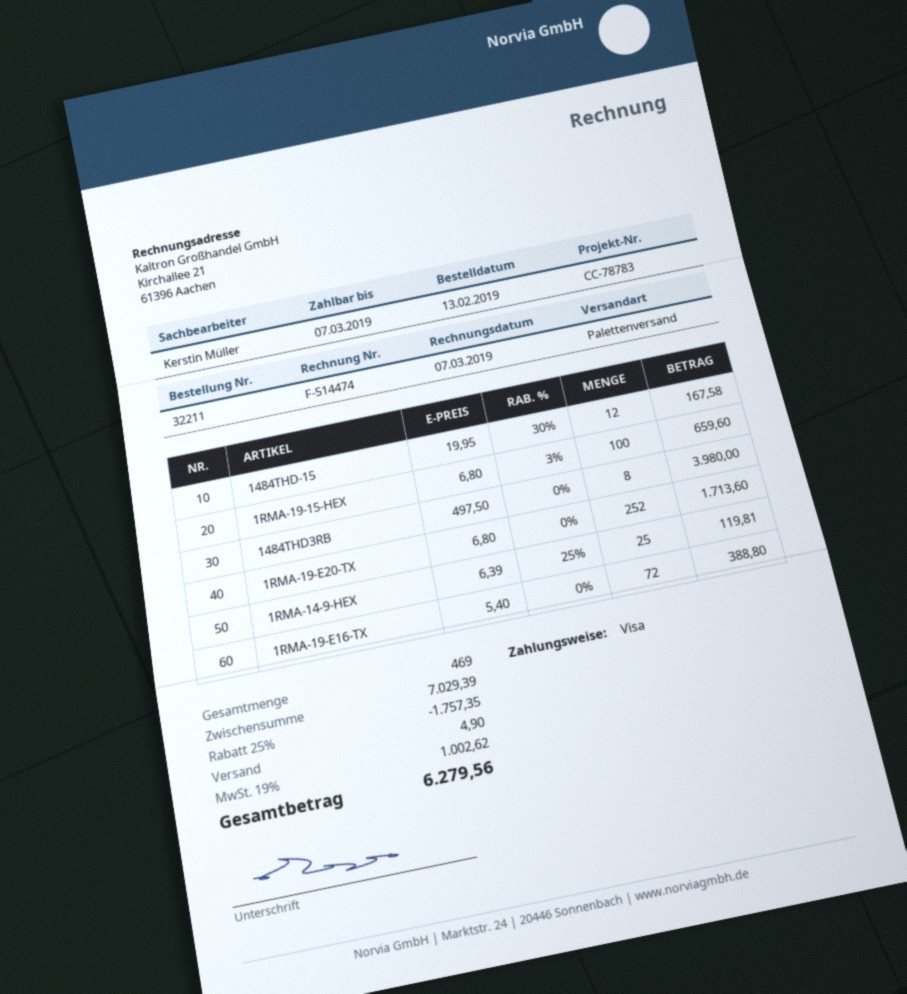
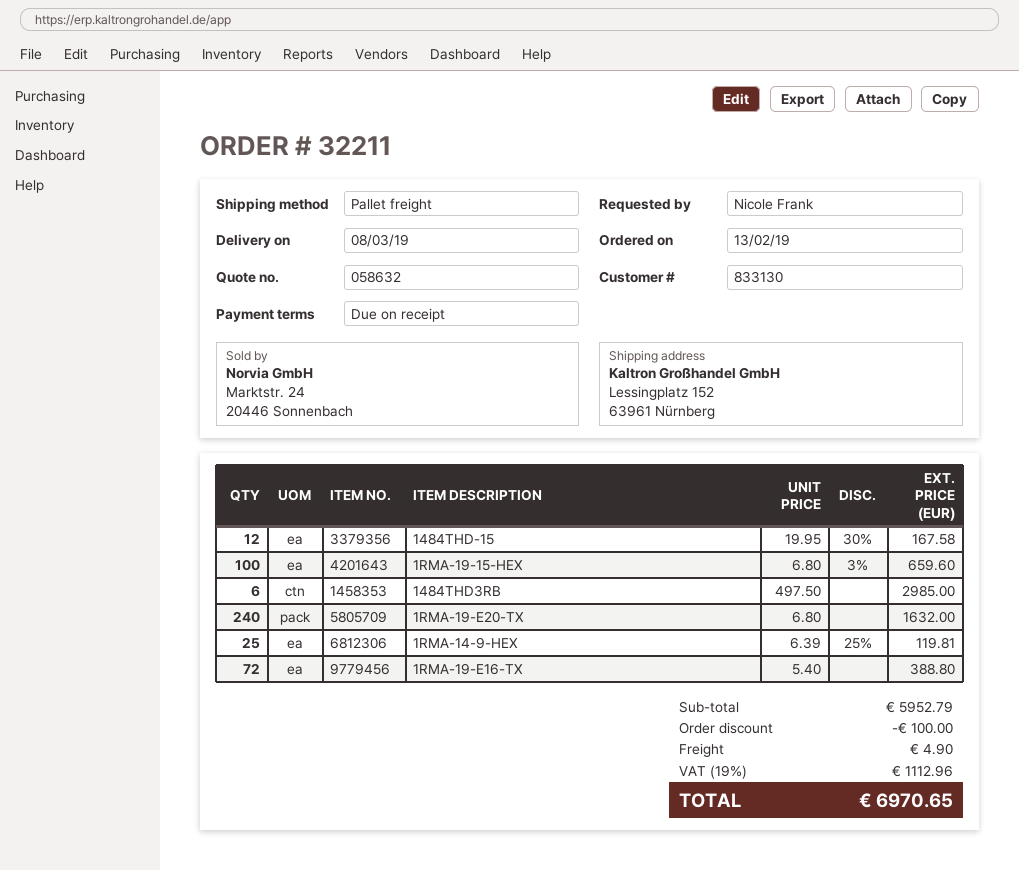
1484THD3RB: 8 x 497.50 = 3980.00 -> 6 x 497.50 = 2985.00
1RMA-19-E20-TX: 252 x 6.80 = 1713.60 -> 240 x 6.80 = 1632.00
subtotal: 7029.39 -> 5952.79
discount: 1757.35 -> 100.00
tax: 19% = 1002.62 -> 19% = 1112.96
total: 6279.56 -> 6970.65

